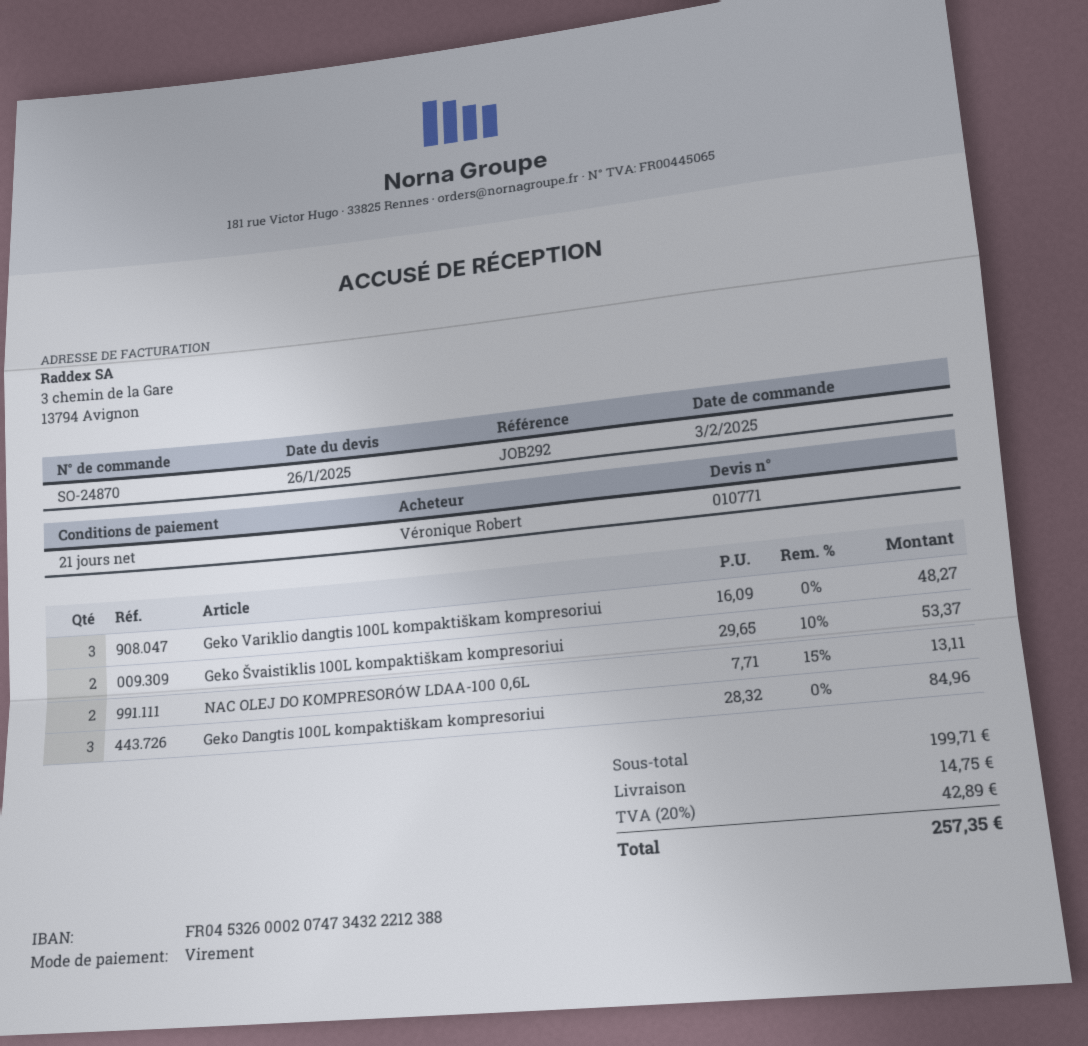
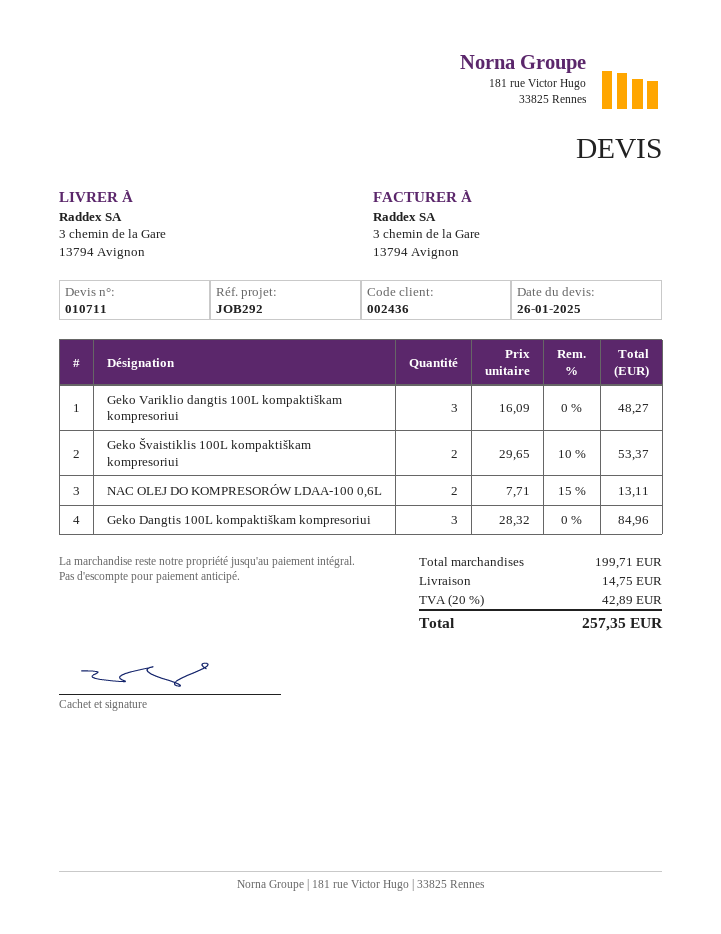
quote number: 010771 -> 010711

